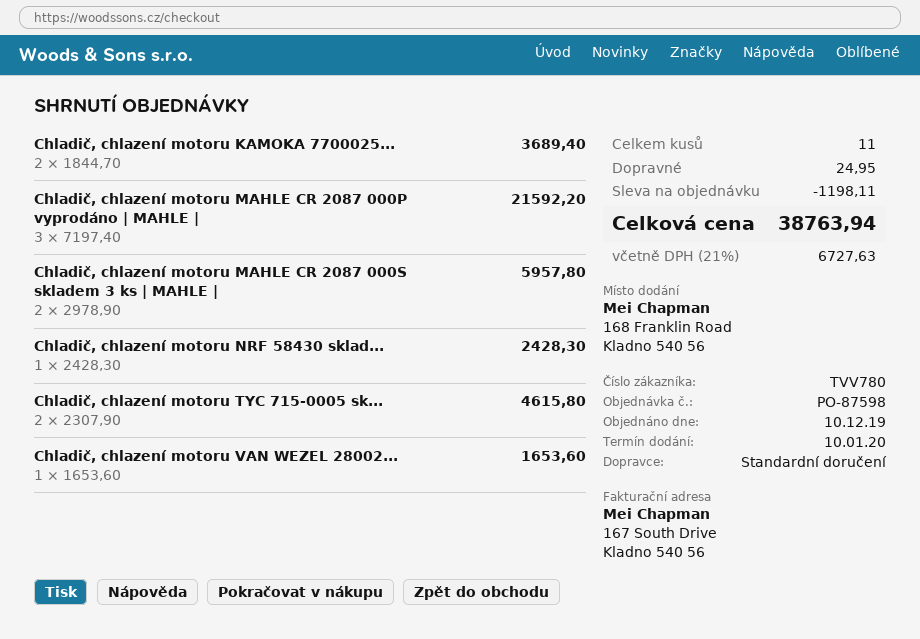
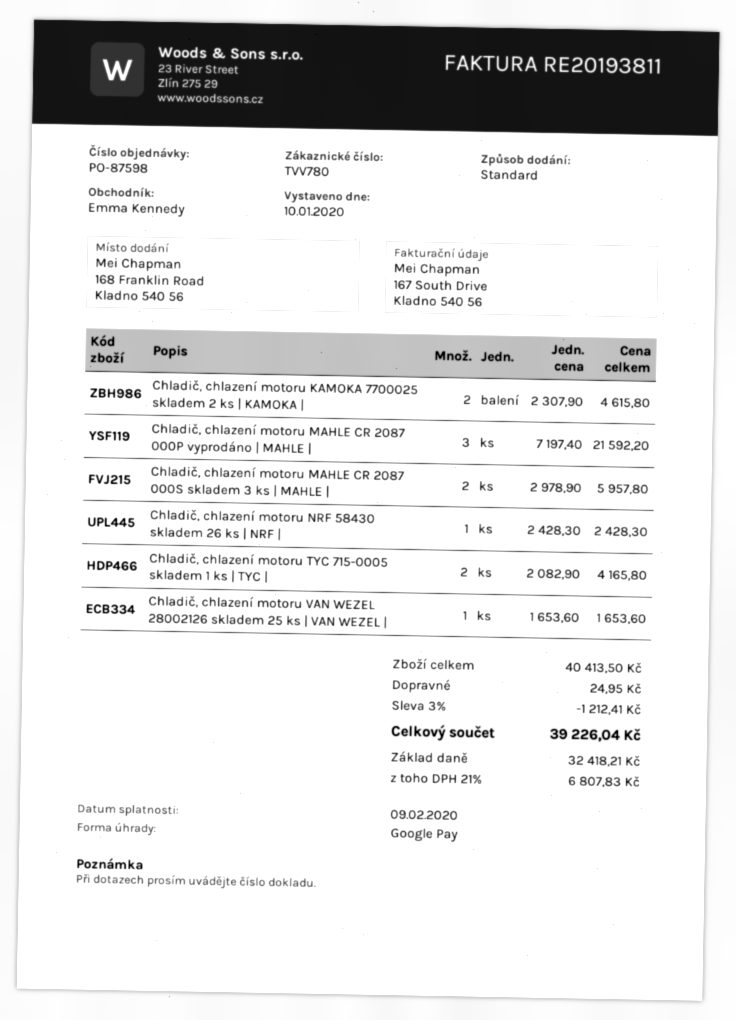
Chladič, chlazení motoru KAMOKA 7700025...: 2 x 1844.70 = 3689.40 -> 2 x 2307.90 = 4615.80
Chladič, chlazení motoru TYC 715-0005 sk...: 2 x 2307.90 = 4615.80 -> 2 x 2082.90 = 4165.80
discount: 1198.11 -> 1212.41
tax: 21% = 6727.63 -> 21% = 6807.83
total: 38763.94 -> 39226.04

